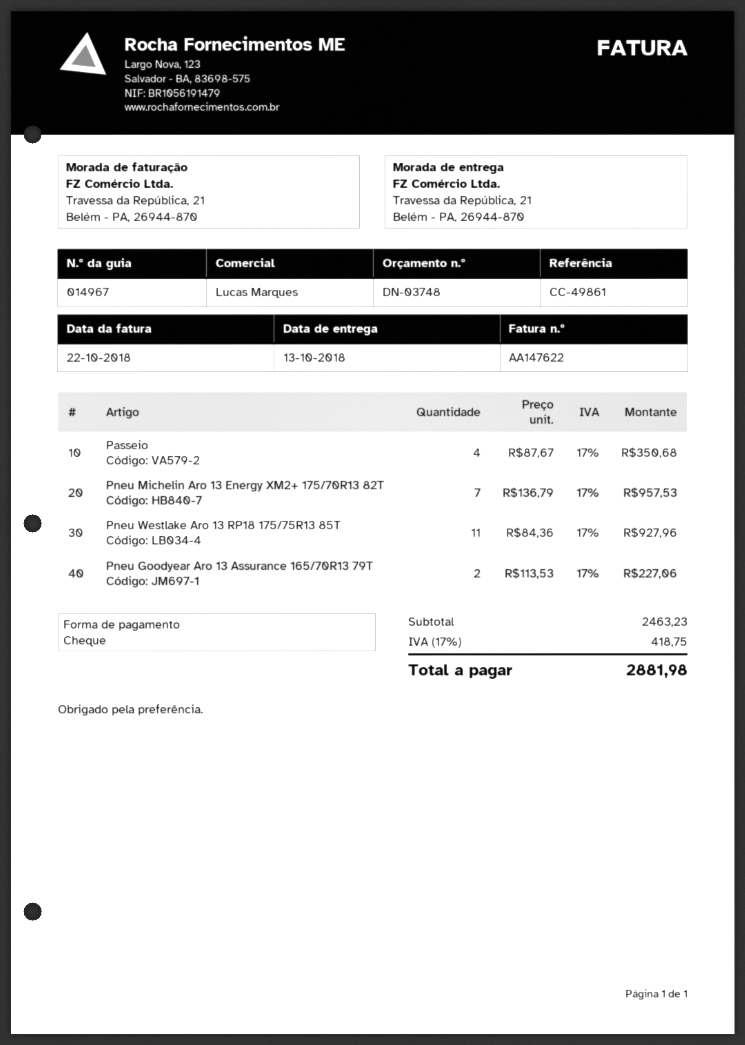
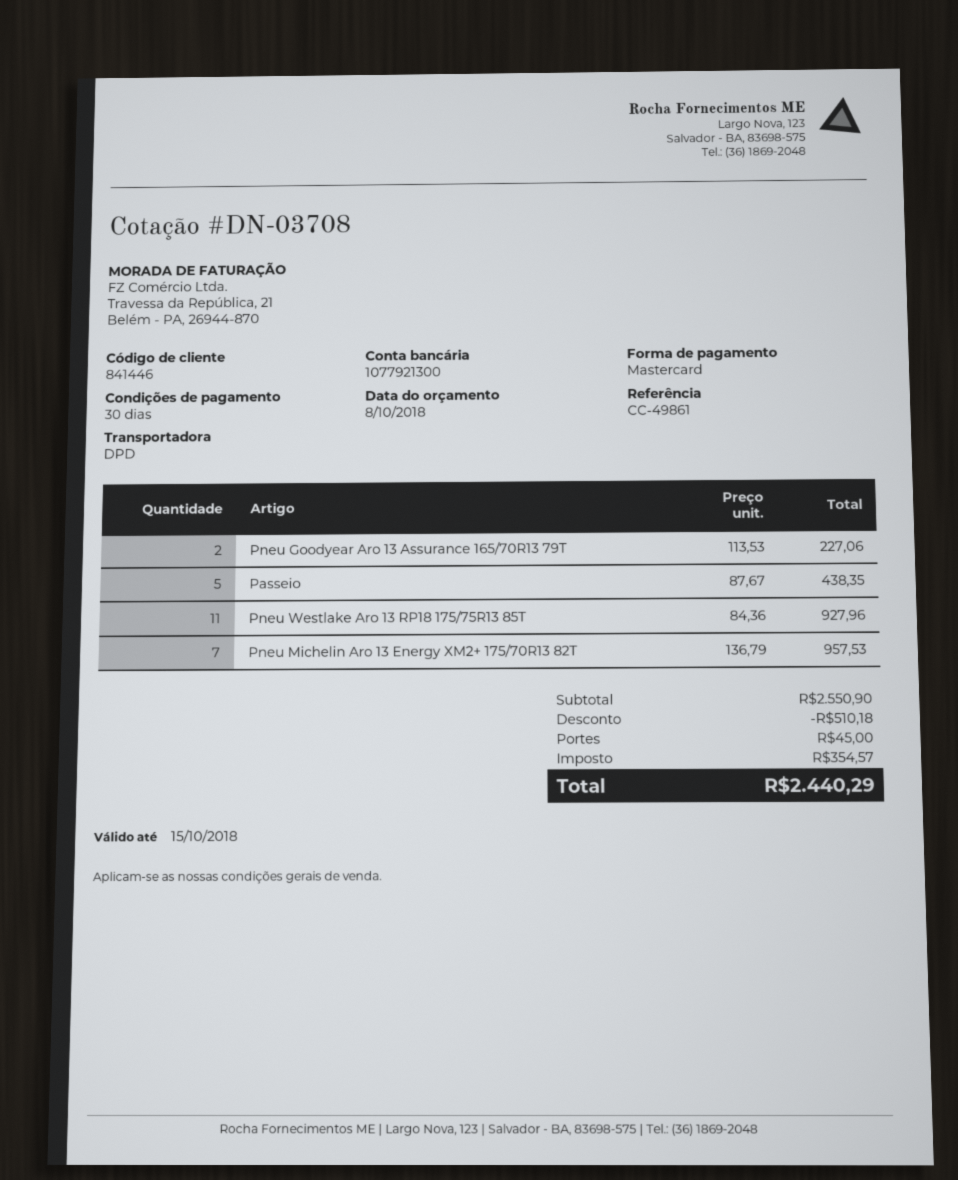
quote number: DN-03748 -> DN-03708
payment method: cheque -> Mastercard
Passeio: 4 x 87.67 = 350.68 -> 5 x 87.67 = 438.35
subtotal: 2463.23 -> 2550.90
discount: none -> 510.18
shipping: none -> 45.00
tax: 418.75 -> 354.57
total: 2881.98 -> 2440.29

